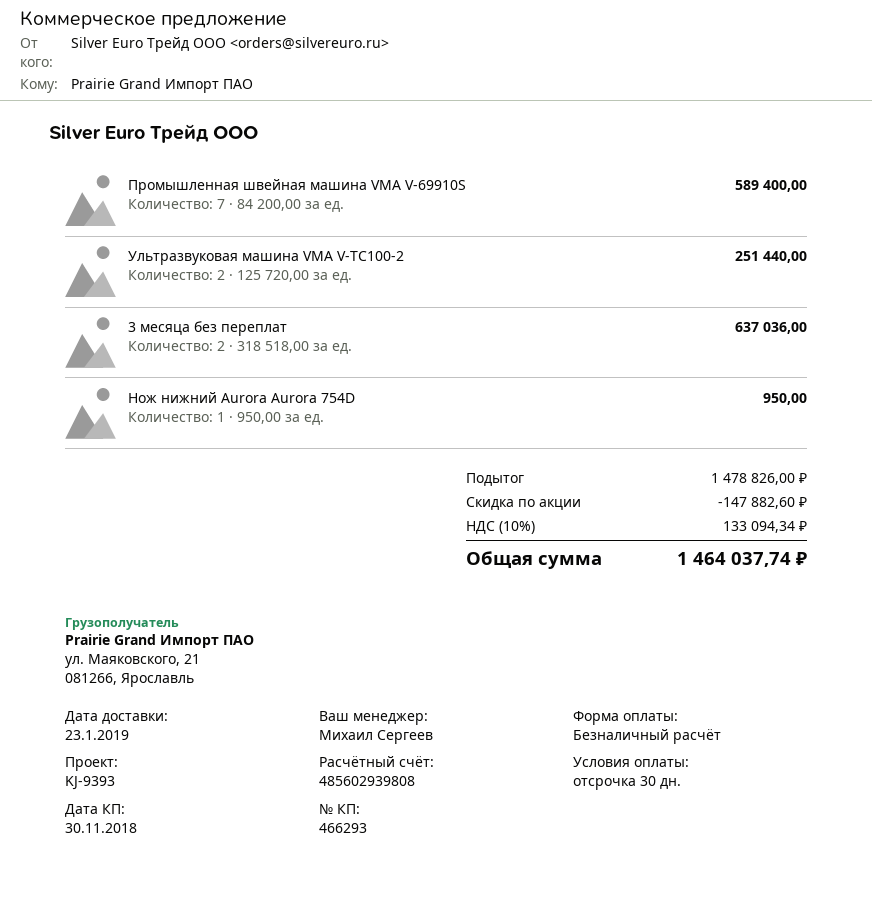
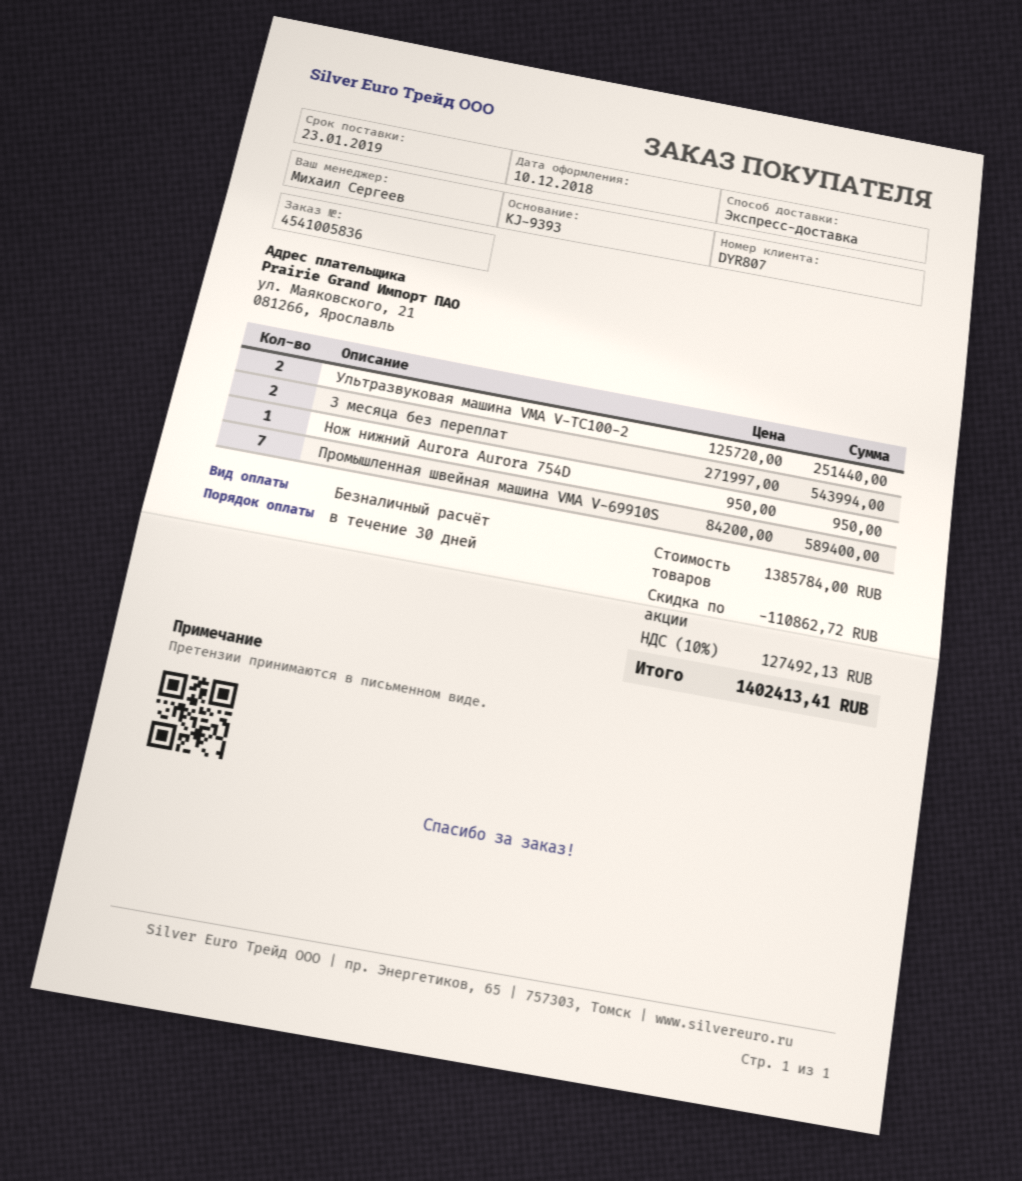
3 месяца без переплат: 2 x 318518.00 = 637036.00 -> 2 x 271997.00 = 543994.00
subtotal: 1478826.00 -> 1385784.00
discount: 147882.60 -> 110862.72
tax: 10% = 133094.34 -> 10% = 127492.13
total: 1464037.74 -> 1402413.41

